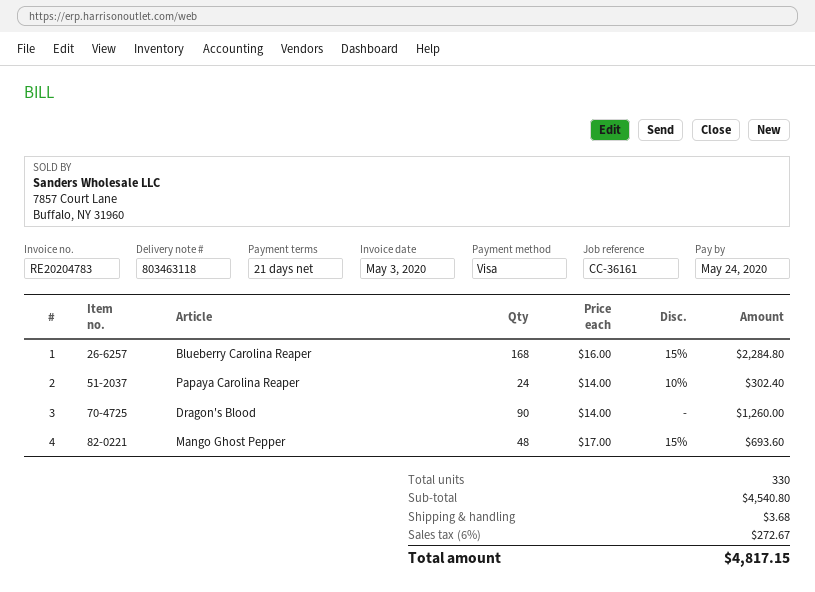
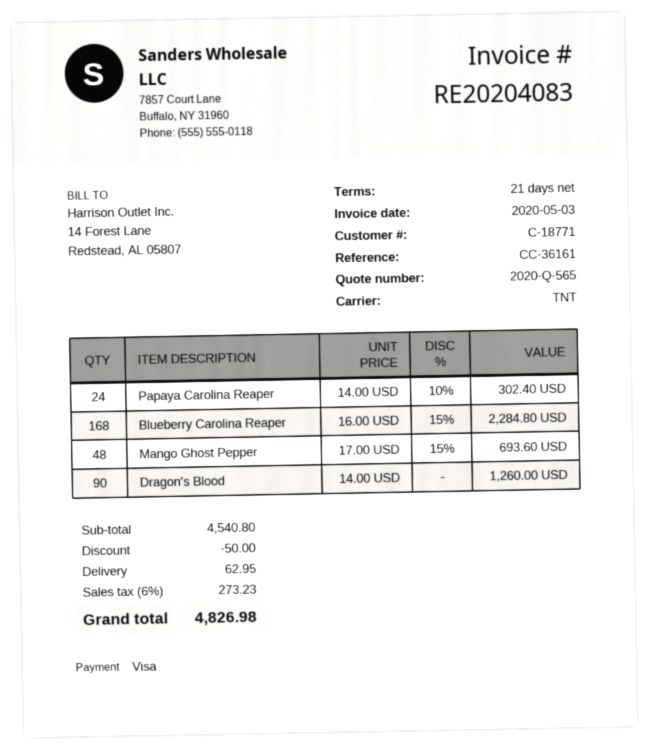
invoice number: RE20204783 -> RE20204083
discount: none -> 50.00
shipping: 3.68 -> 62.95
tax: 6% = 272.67 -> 6% = 273.23
total: 4817.15 -> 4826.98

